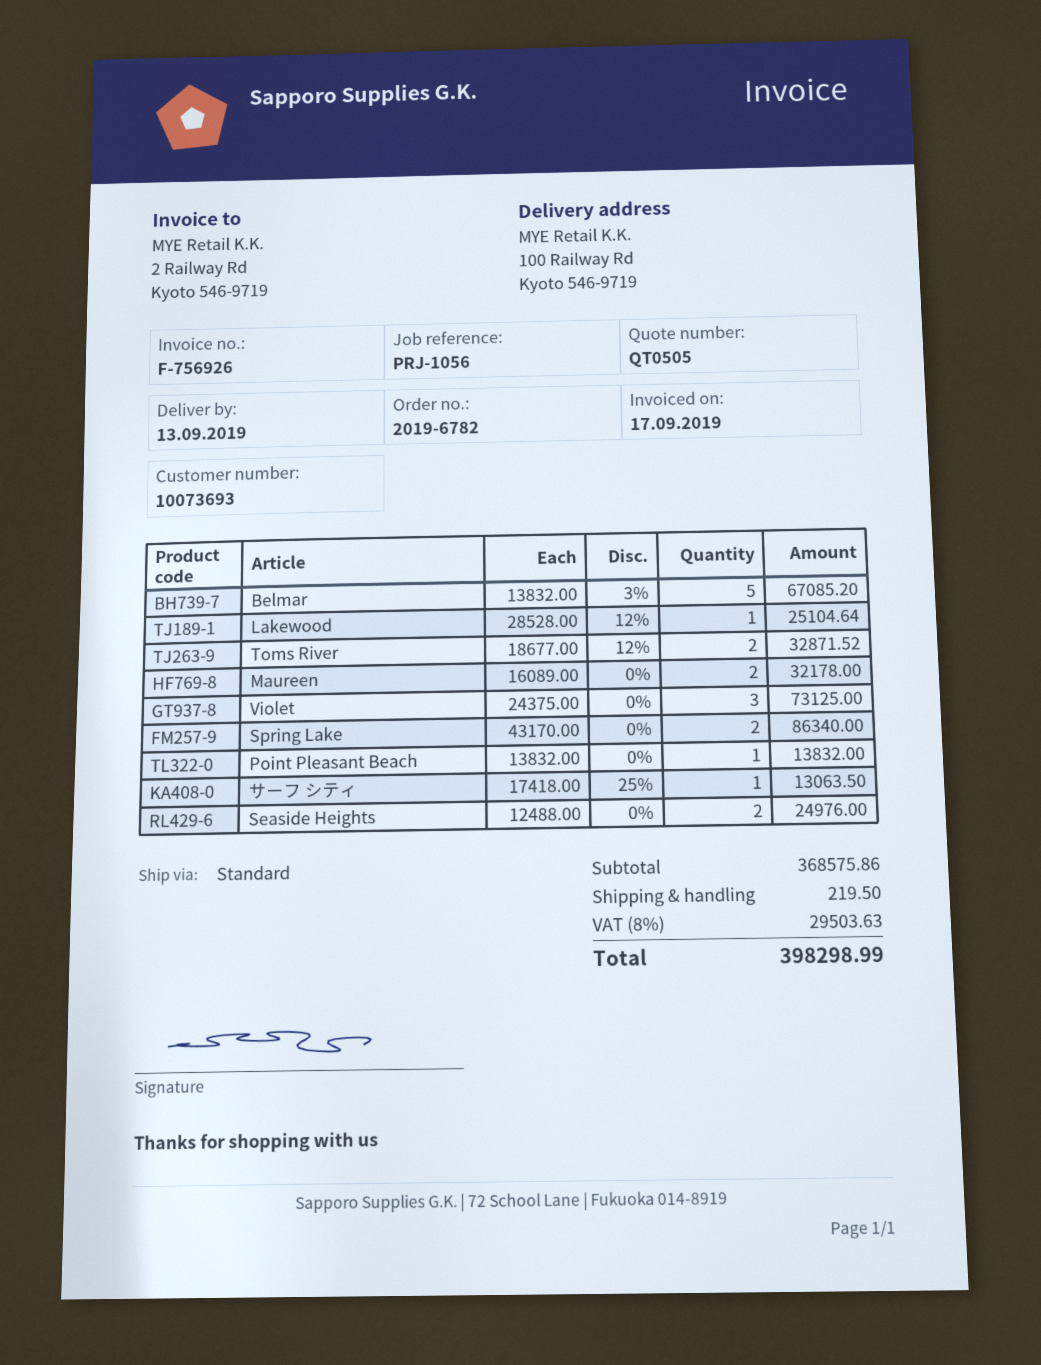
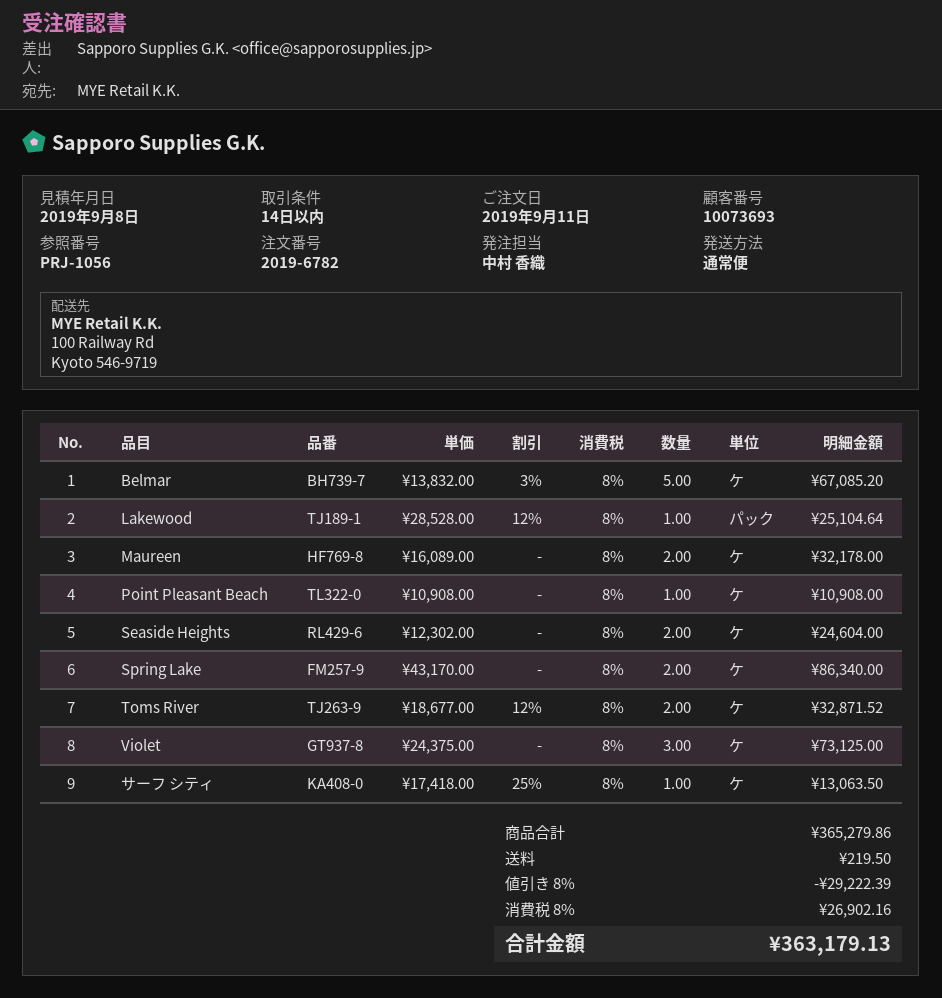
Point Pleasant Beach: 1 x 13832.00 = 13832.00 -> 1 x 10908.00 = 10908.00
Seaside Heights: 2 x 12488.00 = 24976.00 -> 2 x 12302.00 = 24604.00
subtotal: 368575.86 -> 365279.86
discount: none -> 8% = 29222.39
tax: 8% = 29503.63 -> 8% = 26902.16
total: 398298.99 -> 363179.13

